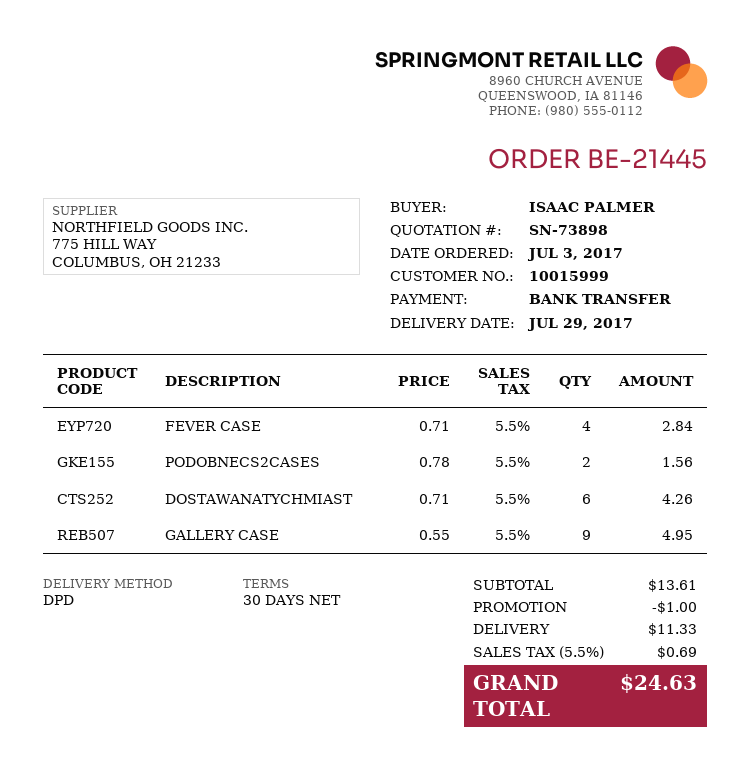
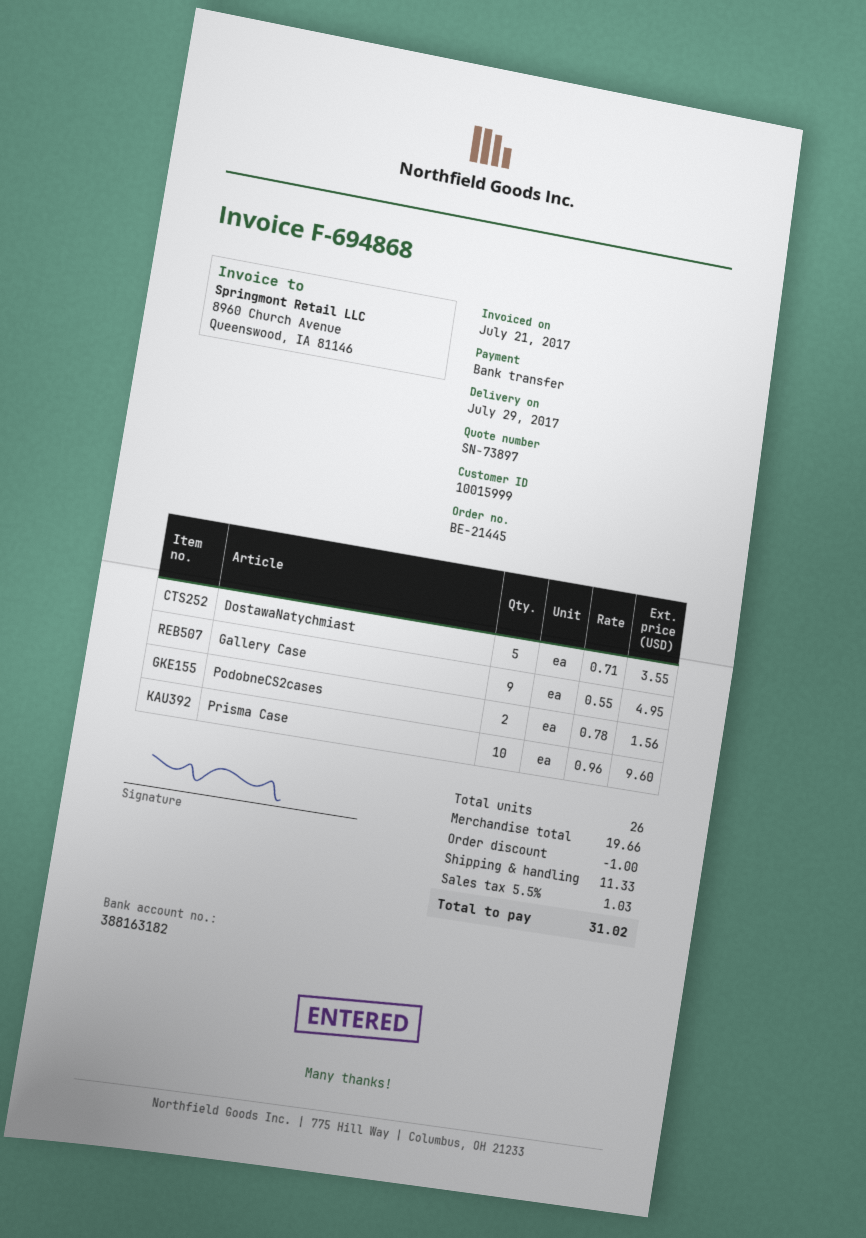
quote number: SN-73898 -> SN-73897
FEVER CASE: 4 x 0.71 = 2.84 -> none
DOSTAWANATYCHMIAST: 6 x 0.71 = 4.26 -> 5 x 0.71 = 3.55
Prisma Case: none -> 10 x 0.96 = 9.60
subtotal: 13.61 -> 19.66
tax: 5.5% = 0.69 -> 5.5% = 1.03
total: 24.63 -> 31.02

